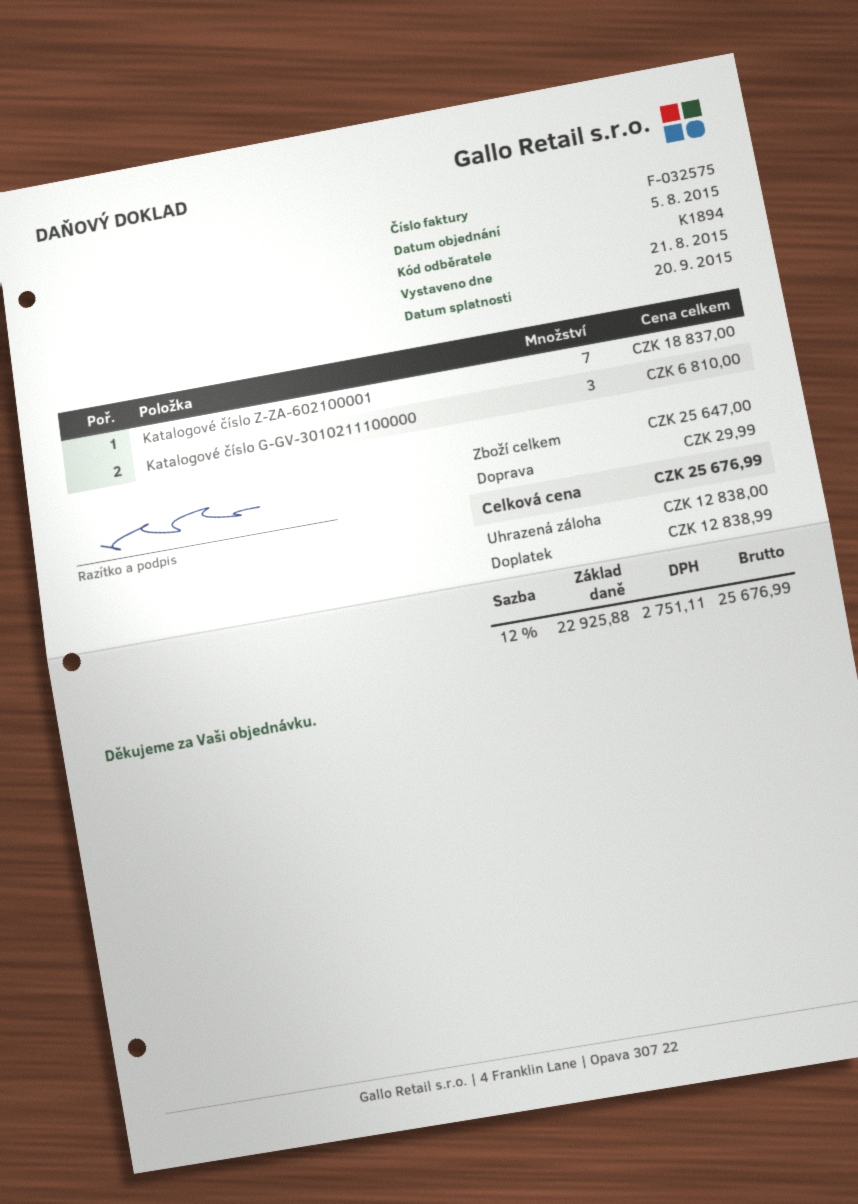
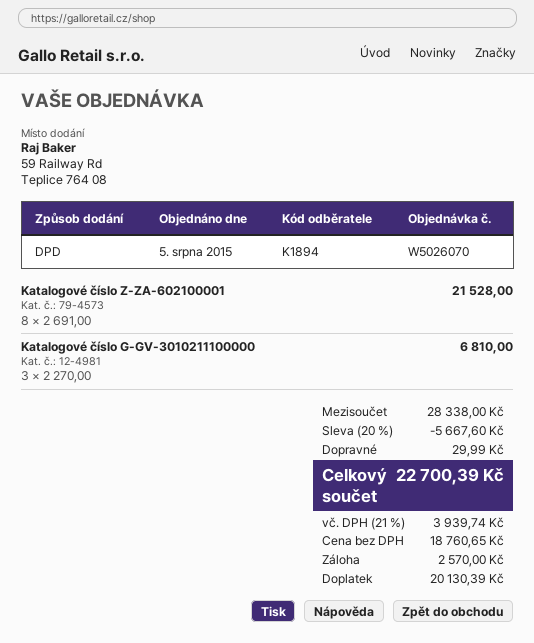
Katalogové číslo Z-ZA-602100001: 7 for 18837.00 -> 8 for 21528.00
subtotal: 25647.00 -> 28338.00
discount: none -> 20% = 5667.60
net: 22925.88 -> 18760.65
tax: 12% = 2751.11 -> 21% = 3939.74
total: 25676.99 -> 22700.39
deposit: 12838.00 -> 2570.00
balance: 12838.99 -> 20130.39

